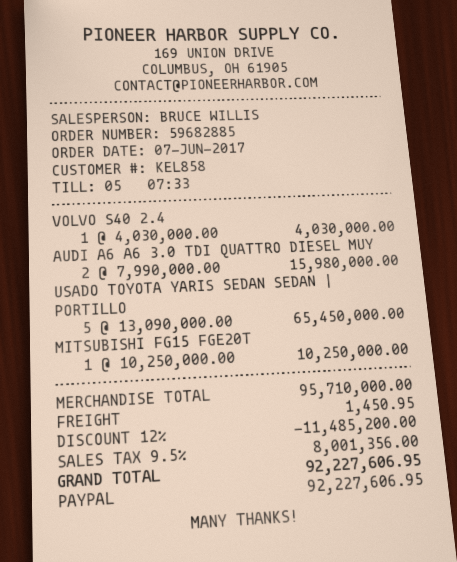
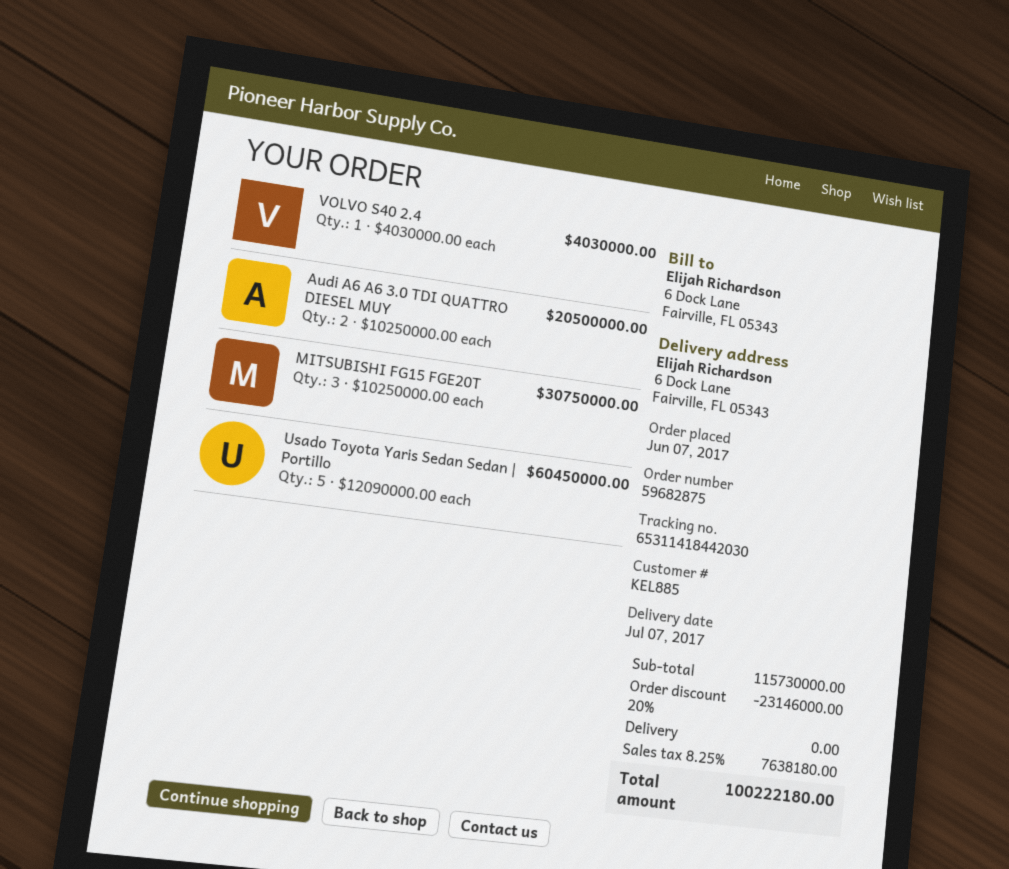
order number: 59682885 -> 59682875
customer number: KEL858 -> KEL885
AUDI A6 A6 3.0 TDI QUATTRO DIESEL MUY: 2 x 7990000.00 = 15980000.00 -> 2 x 10250000.00 = 20500000.00
USADO TOYOTA YARIS SEDAN SEDAN | PORTILLO: 5 x 13090000.00 = 65450000.00 -> 5 x 12090000.00 = 60450000.00
MITSUBISHI FG15 FGE20T: 1 x 10250000.00 = 10250000.00 -> 3 x 10250000.00 = 30750000.00
subtotal: 95710000.00 -> 115730000.00
discount: 12% = 11485200.00 -> 20% = 23146000.00
shipping: 1450.95 -> 0.00
tax: 9.5% = 8001356.00 -> 8.25% = 7638180.00
total: 92227606.95 -> 100222180.00

